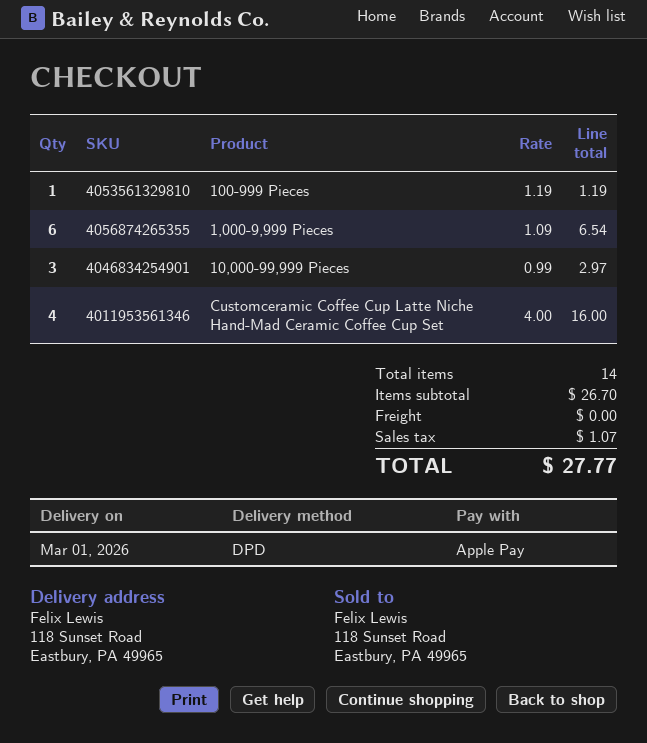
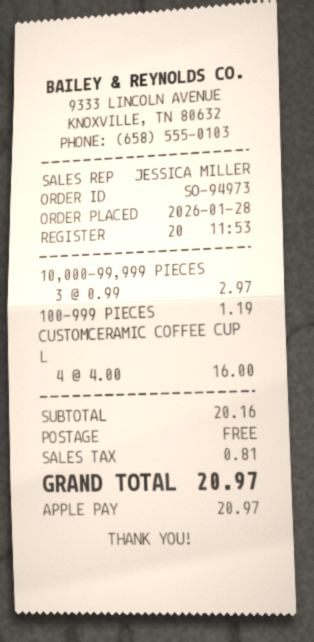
1,000-9,999 Pieces: 6 x 1.09 = 6.54 -> none
subtotal: 26.70 -> 20.16
tax: 1.07 -> 0.81
total: 27.77 -> 20.97

